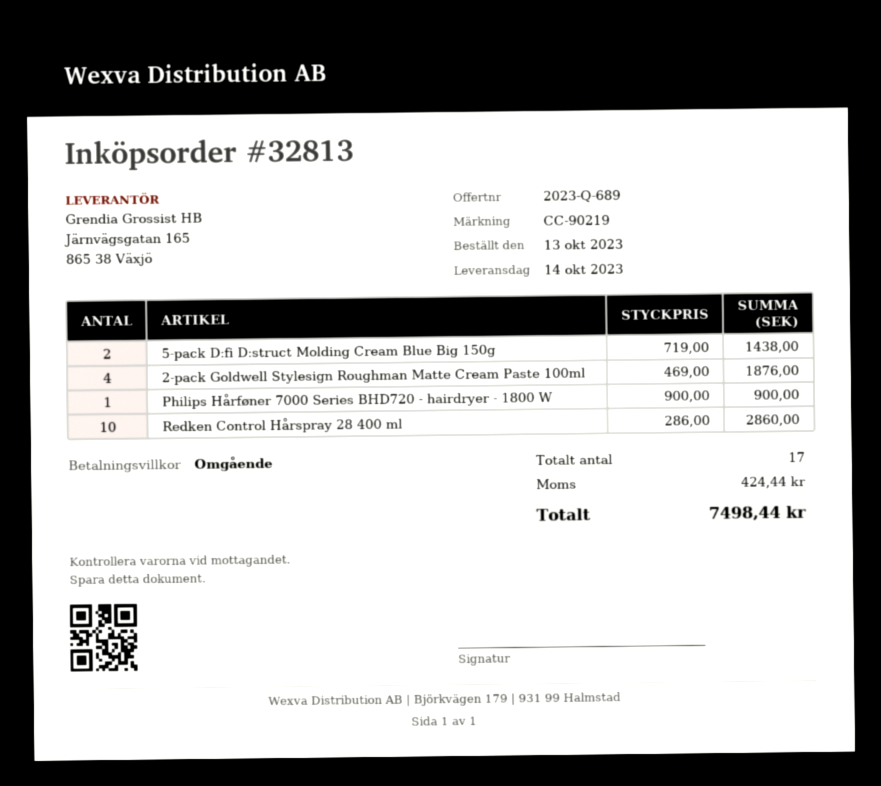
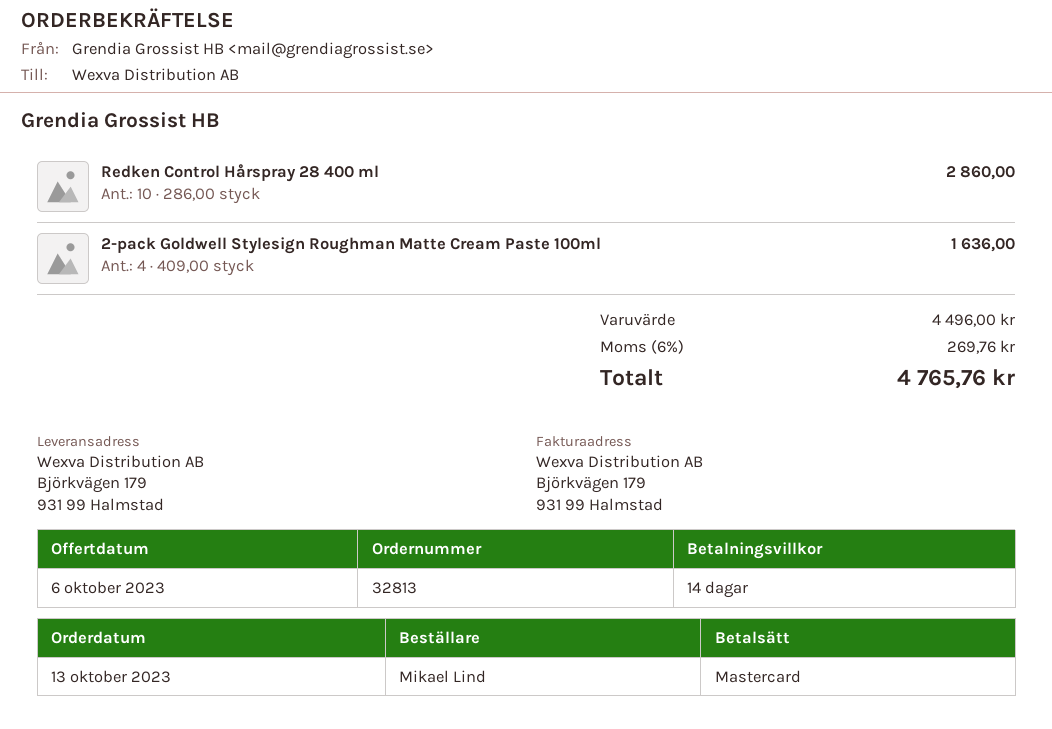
payment terms: on receipt -> 14 days
5-pack D:fi D:struct Molding Cream Blue Big 150g: 2 x 719.00 = 1438.00 -> none
2-pack Goldwell Stylesign Roughman Matte Cream Paste 100ml: 4 x 469.00 = 1876.00 -> 4 x 409.00 = 1636.00
Philips Hårføner 7000 Series BHD720 - hairdryer - 1800 W: 1 x 900.00 = 900.00 -> none
tax: 424.44 -> 269.76
total: 7498.44 -> 4765.76

